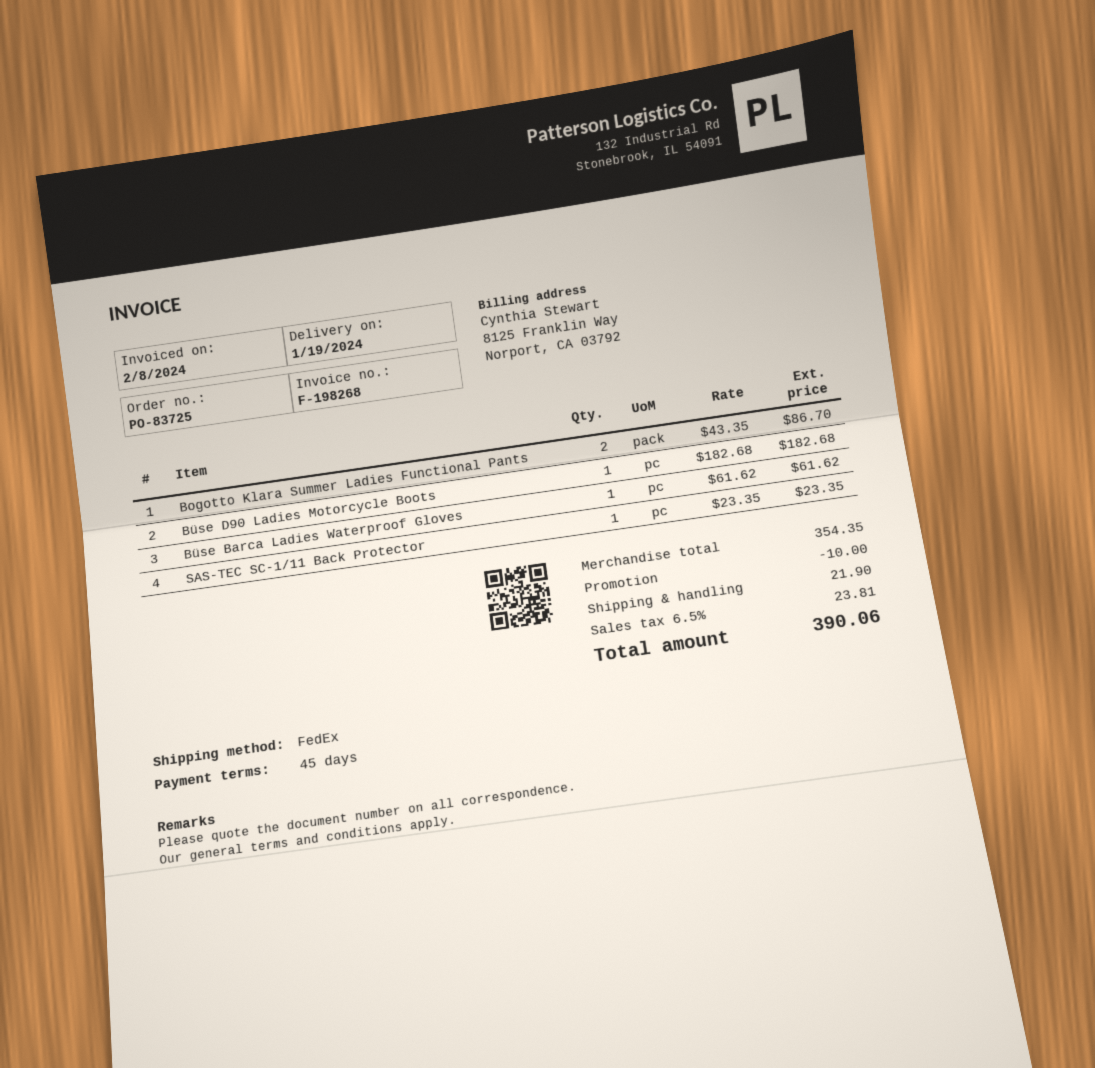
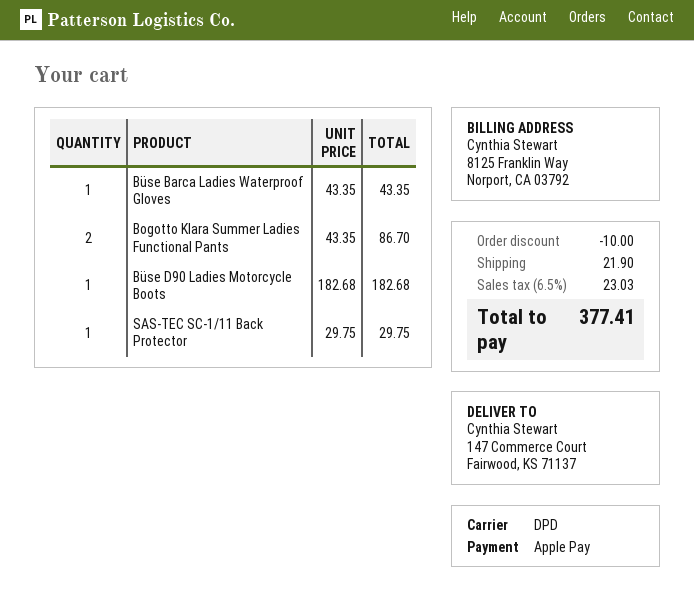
shipping method: FedEx -> DPD
Büse Barca Ladies Waterproof Gloves: 1 x 61.62 = 61.62 -> 1 x 43.35 = 43.35
SAS-TEC SC-1/11 Back Protector: 1 x 23.35 = 23.35 -> 1 x 29.75 = 29.75
tax: 6.5% = 23.81 -> 6.5% = 23.03
total: 390.06 -> 377.41

